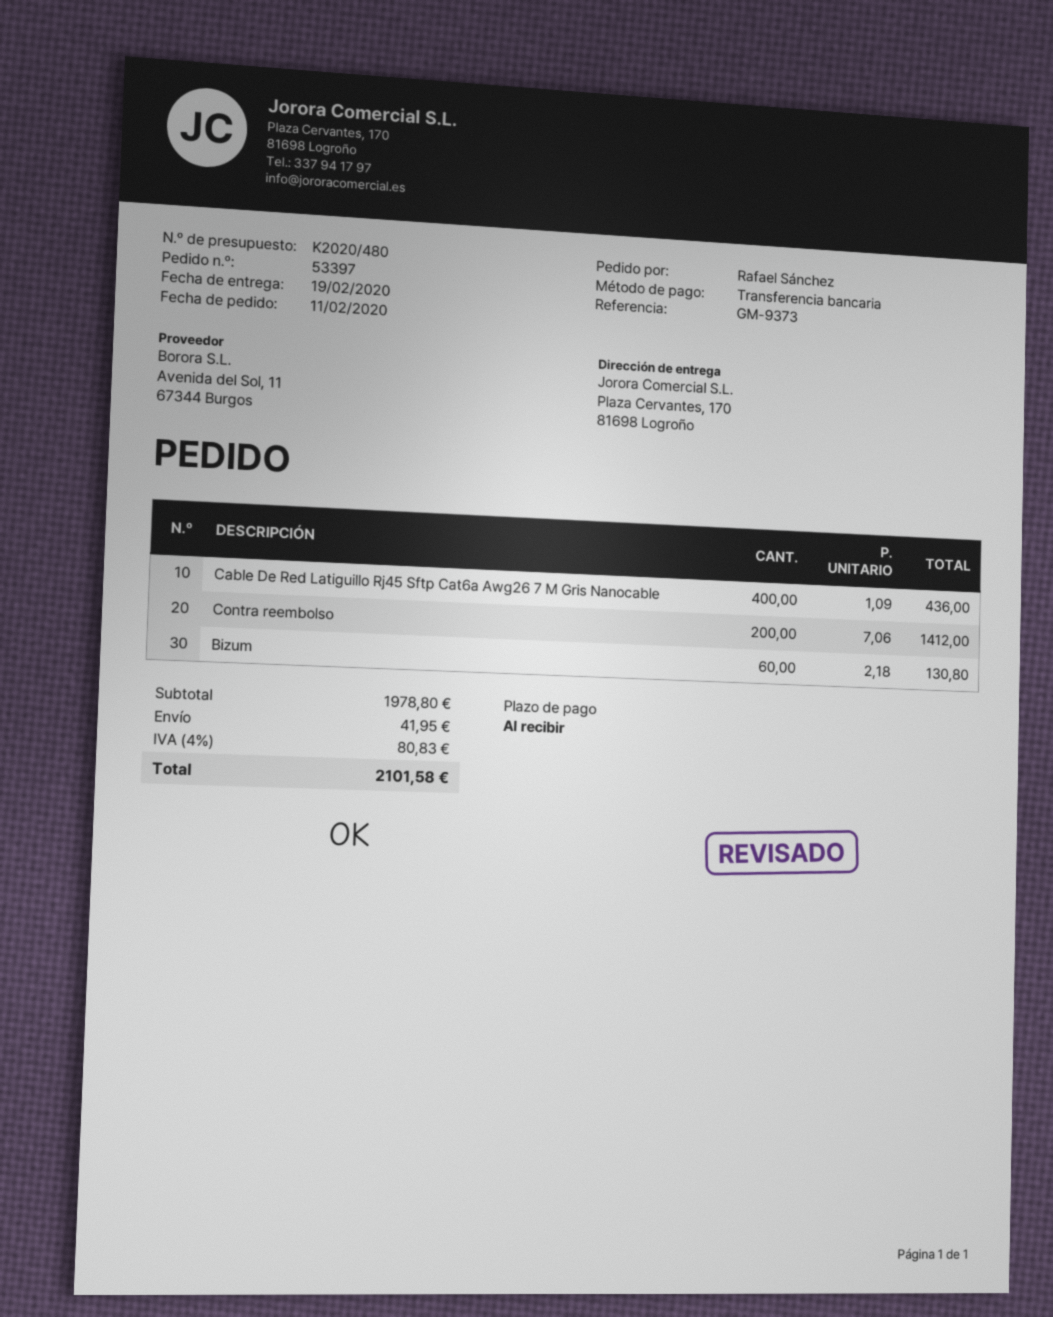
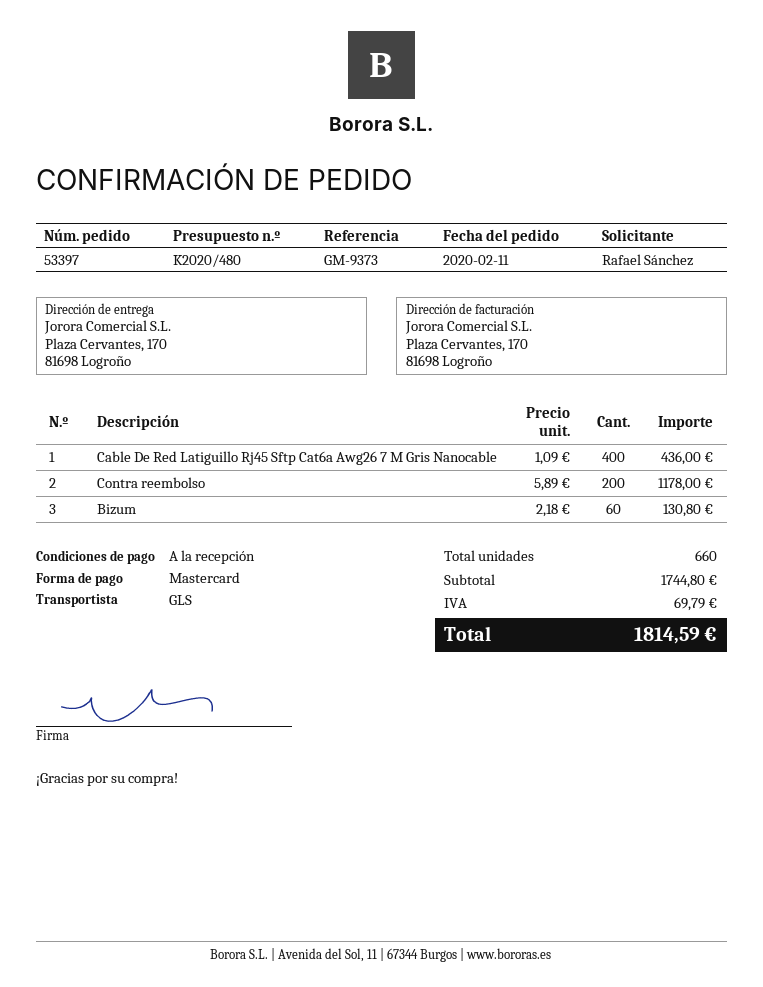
payment method: bank transfer -> Mastercard
Contra reembolso: 200 x 7.06 = 1412.00 -> 200 x 5.89 = 1178.00
subtotal: 1978.80 -> 1744.80
shipping: 41.95 -> none
tax: 80.83 -> 69.79
total: 2101.58 -> 1814.59

